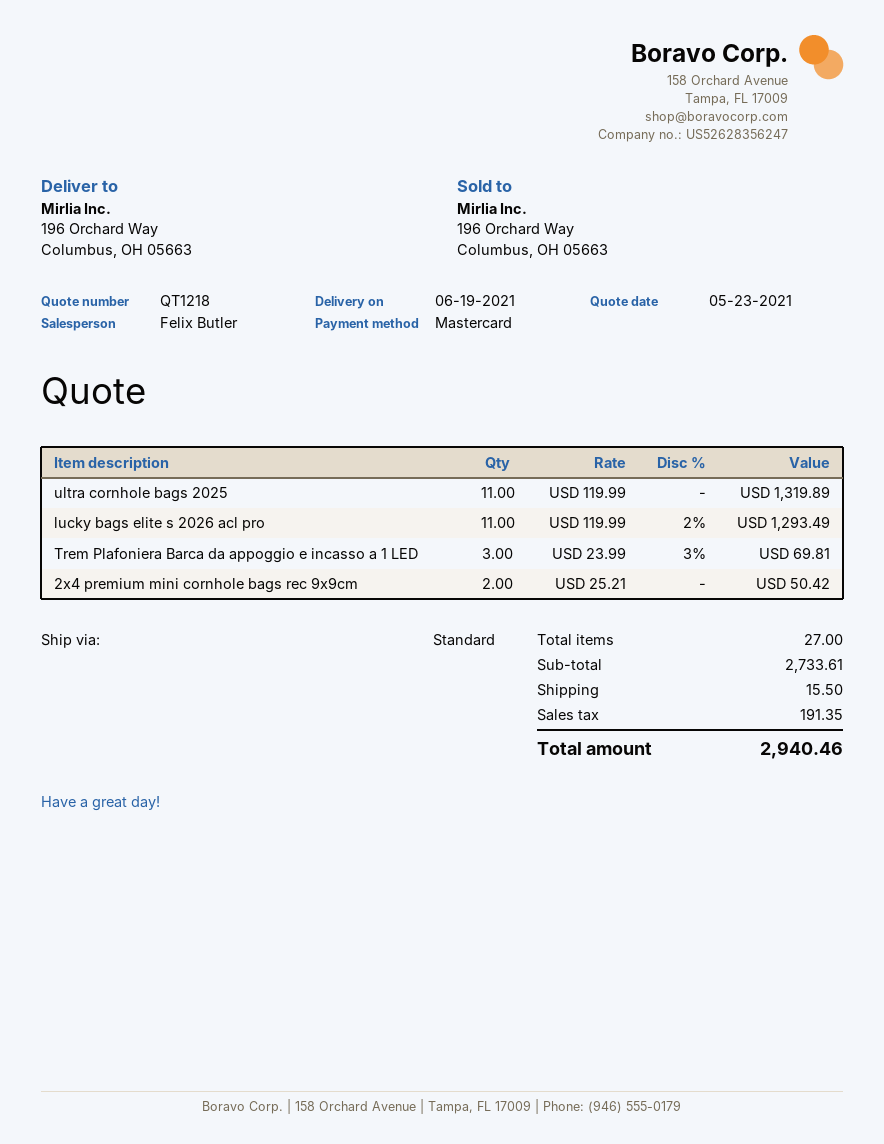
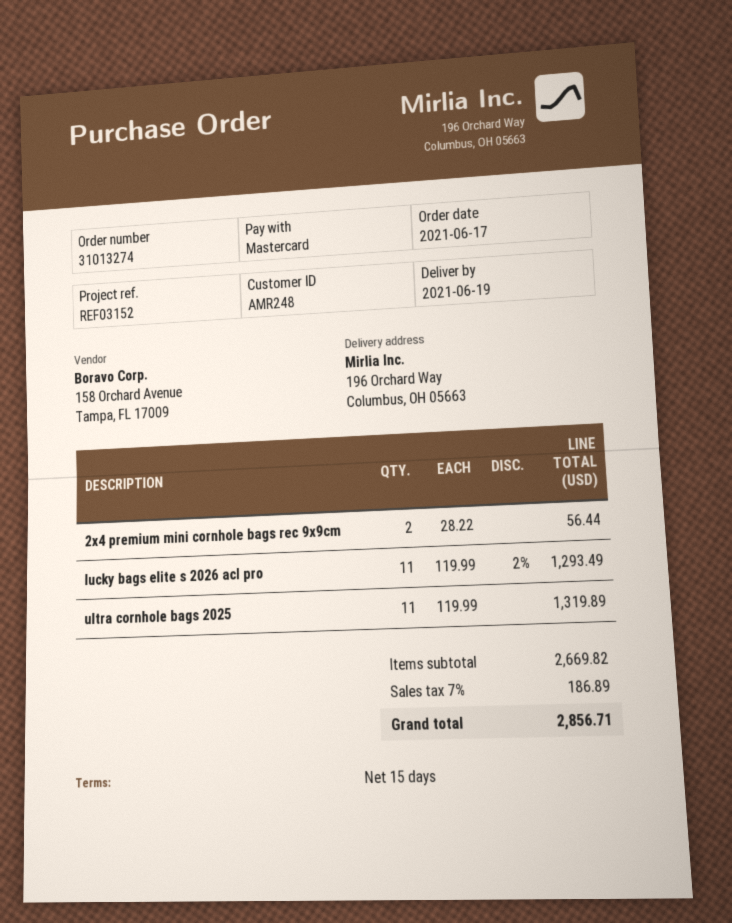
Trem Plafoniera Barca da appoggio e incasso a 1 LED: 3 x 23.99 - 3% = 69.81 -> none
2x4 premium mini cornhole bags rec 9x9cm: 2 x 25.21 = 50.42 -> 2 x 28.22 = 56.44
subtotal: 2733.61 -> 2669.82
shipping: 15.50 -> none
tax: 191.35 -> 186.89
total: 2940.46 -> 2856.71

